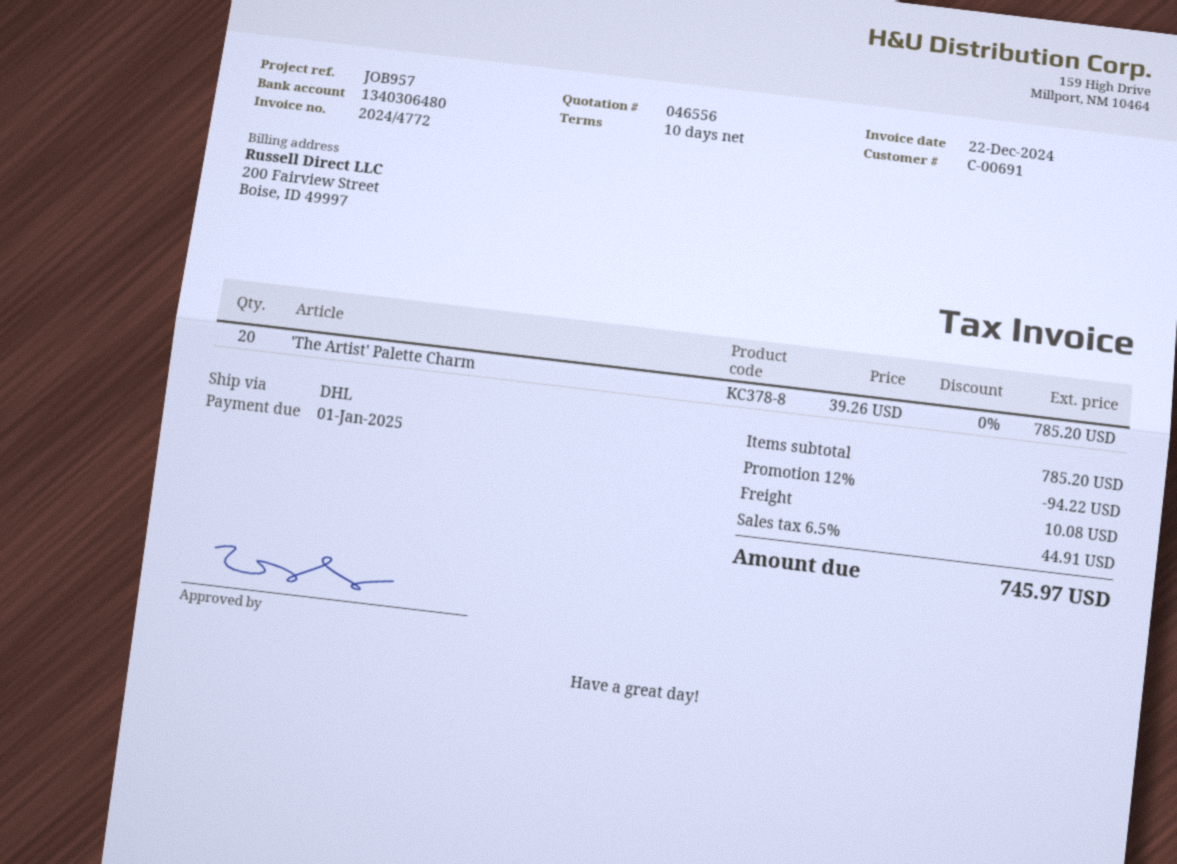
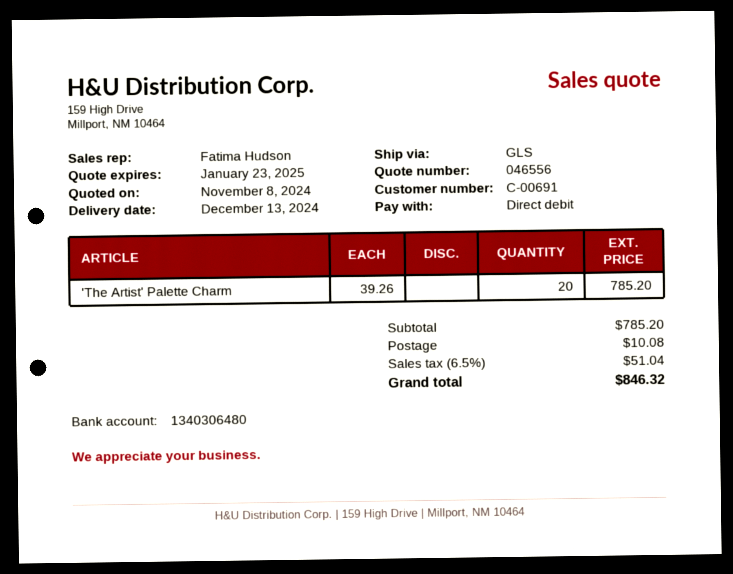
shipping method: DHL -> GLS
discount: 12% = 94.22 -> none
tax: 6.5% = 44.91 -> 6.5% = 51.04
total: 745.97 -> 846.32

